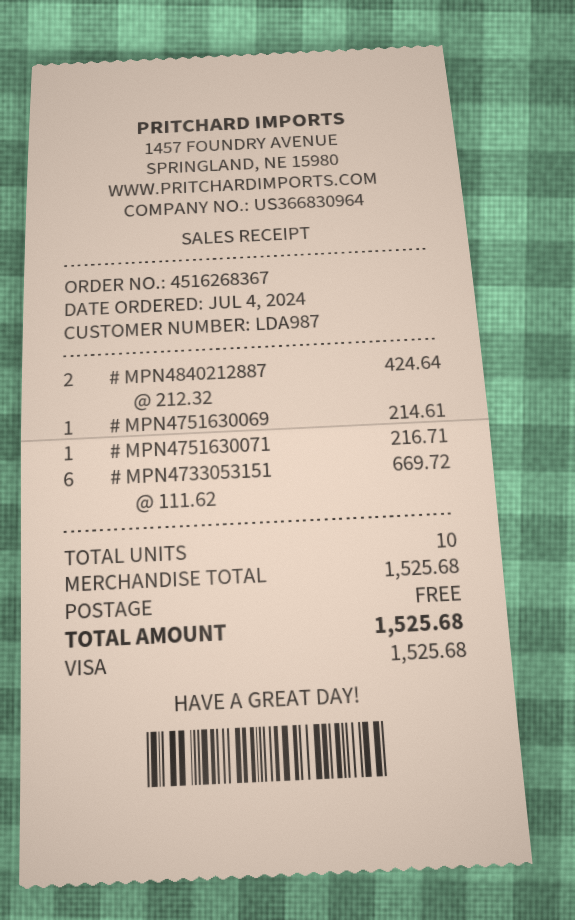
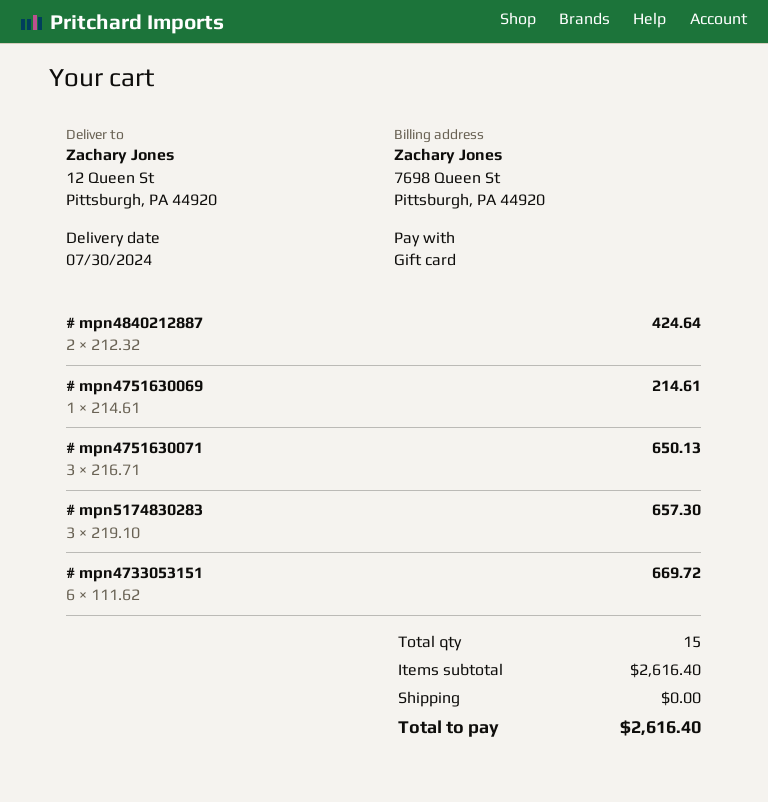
payment method: Visa -> gift card
# MPN4751630071: 1 x 216.71 = 216.71 -> 3 x 216.71 = 650.13
# mpn5174830283: none -> 3 x 219.10 = 657.30
total quantity: 10 -> 15
subtotal: 1525.68 -> 2616.40
total: 1525.68 -> 2616.40

